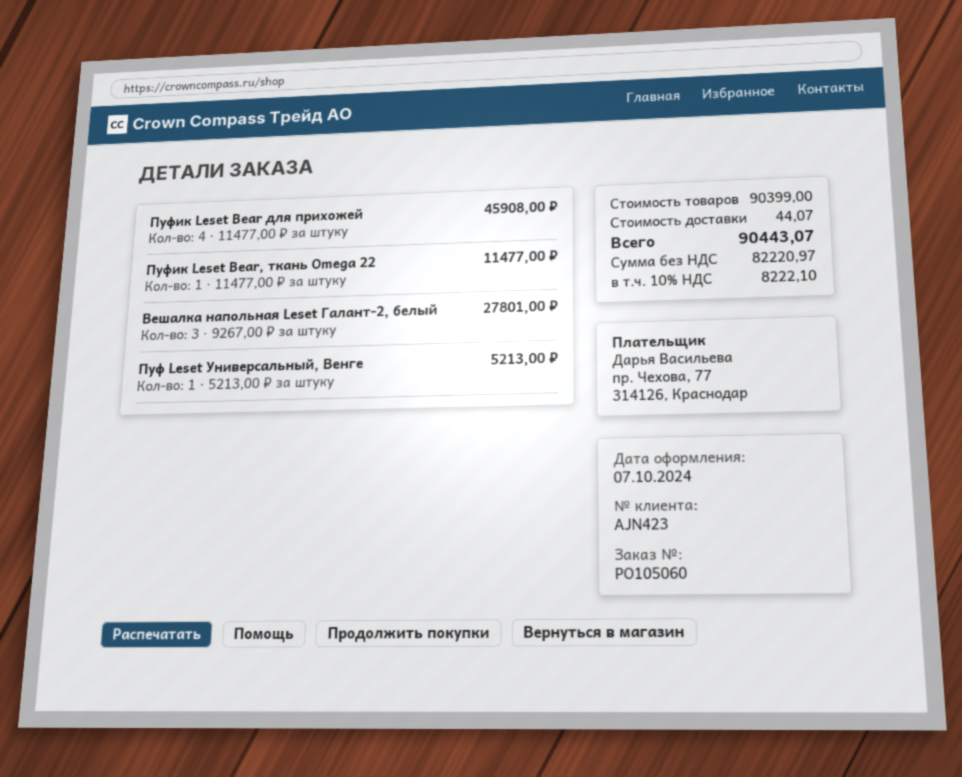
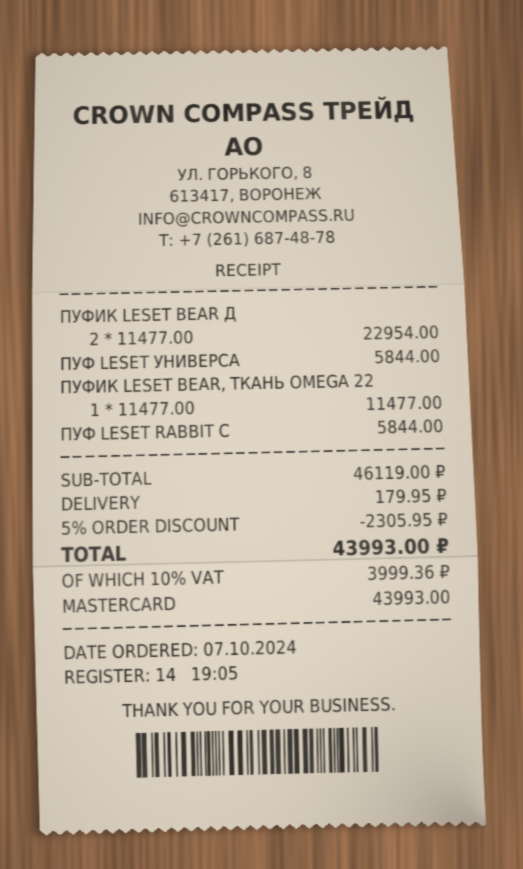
Пуфик Leset Bear для прихожей: 4 x 11477.00 = 45908.00 -> 2 x 11477.00 = 22954.00
Вешалка напольная Leset Галант-2, белый: 3 x 9267.00 = 27801.00 -> none
Пуф Leset Универсальный, Венге: 1 x 5213.00 = 5213.00 -> 1 x 5844.00 = 5844.00
ПУФ LESET RABBIT C: none -> 1 x 5844.00 = 5844.00
subtotal: 90399.00 -> 46119.00
discount: none -> 5% = 2305.95
shipping: 44.07 -> 179.95
tax: 10% = 8222.10 -> 10% = 3999.36
total: 90443.07 -> 43993.00

